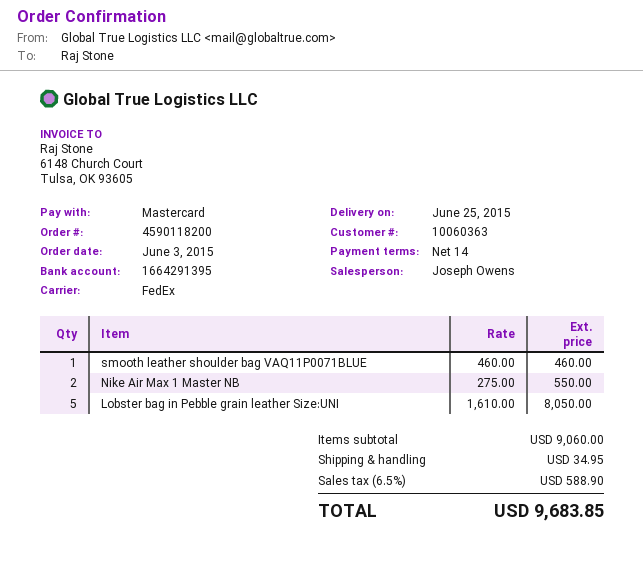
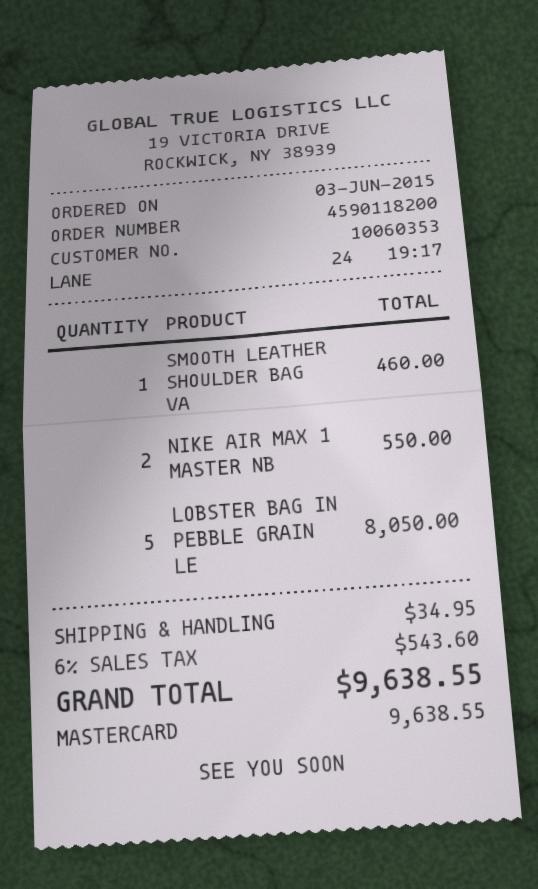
customer number: 10060363 -> 10060353
tax: 6.5% = 588.90 -> 6% = 543.60
total: 9683.85 -> 9638.55

